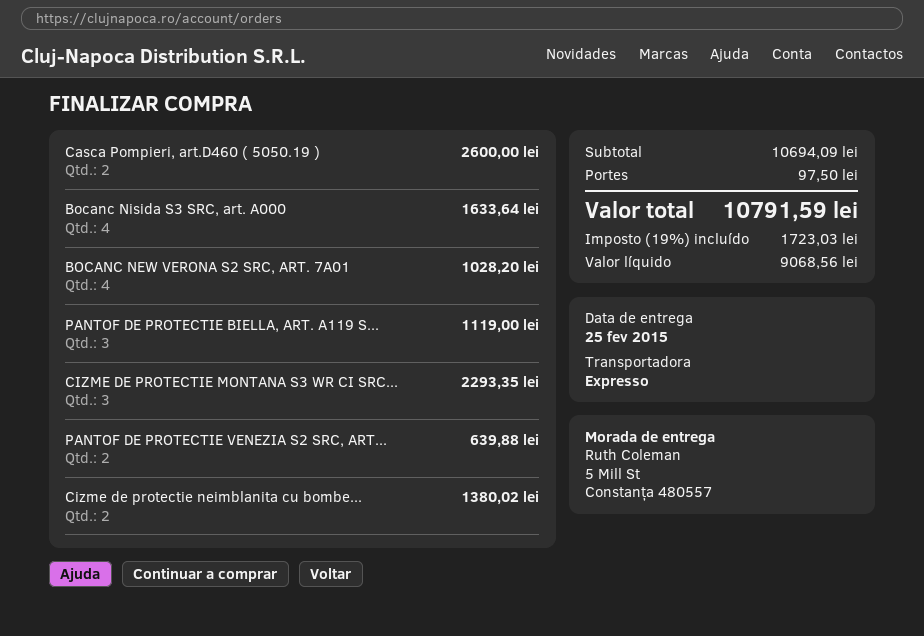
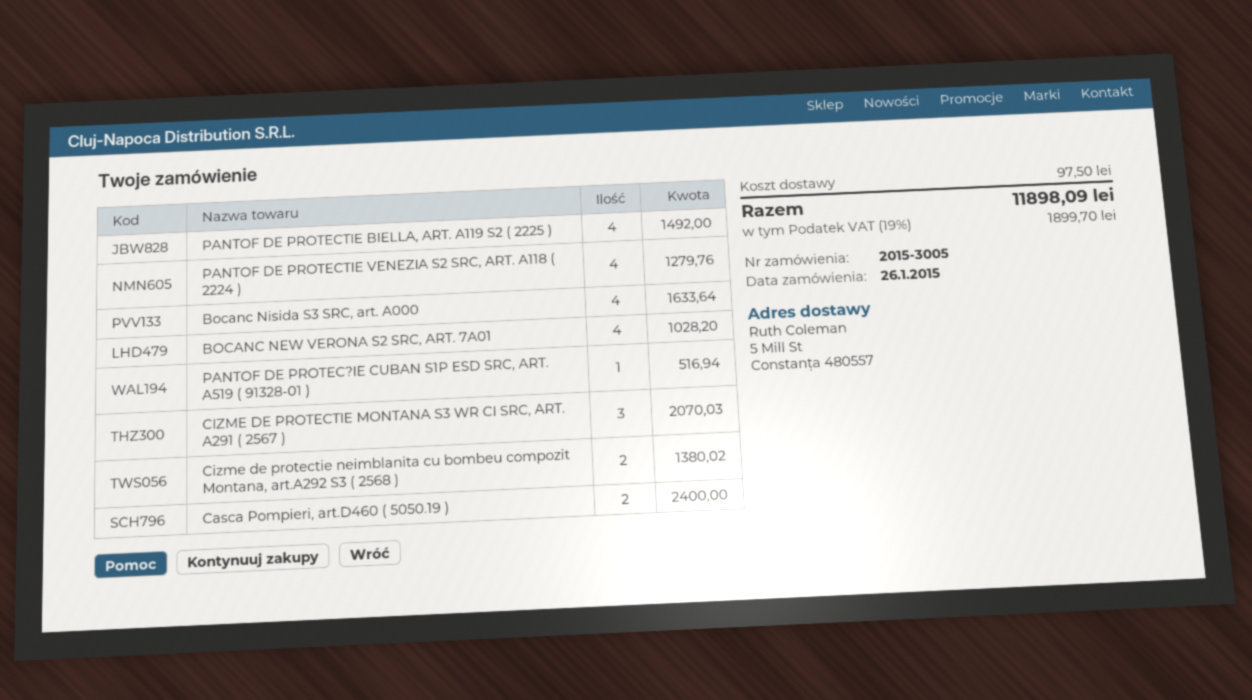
Casca Pompieri, art.D460 ( 5050.19 ): 2 for 2600.00 -> 2 for 2400.00
PANTOF DE PROTECTIE BIELLA, ART. A119 S...: 3 for 1119.00 -> 4 for 1492.00
CIZME DE PROTECTIE MONTANA S3 WR CI SRC...: 3 for 2293.35 -> 3 for 2070.03
PANTOF DE PROTECTIE VENEZIA S2 SRC, ART...: 2 for 639.88 -> 4 for 1279.76
PANTOF DE PROTEC?IE CUBAN S1P ESD SRC, ART. A519 ( 91328-01 ): none -> 1 for 516.94
tax: 19% = 1723.03 -> 19% = 1899.70
total: 10791.59 -> 11898.09

